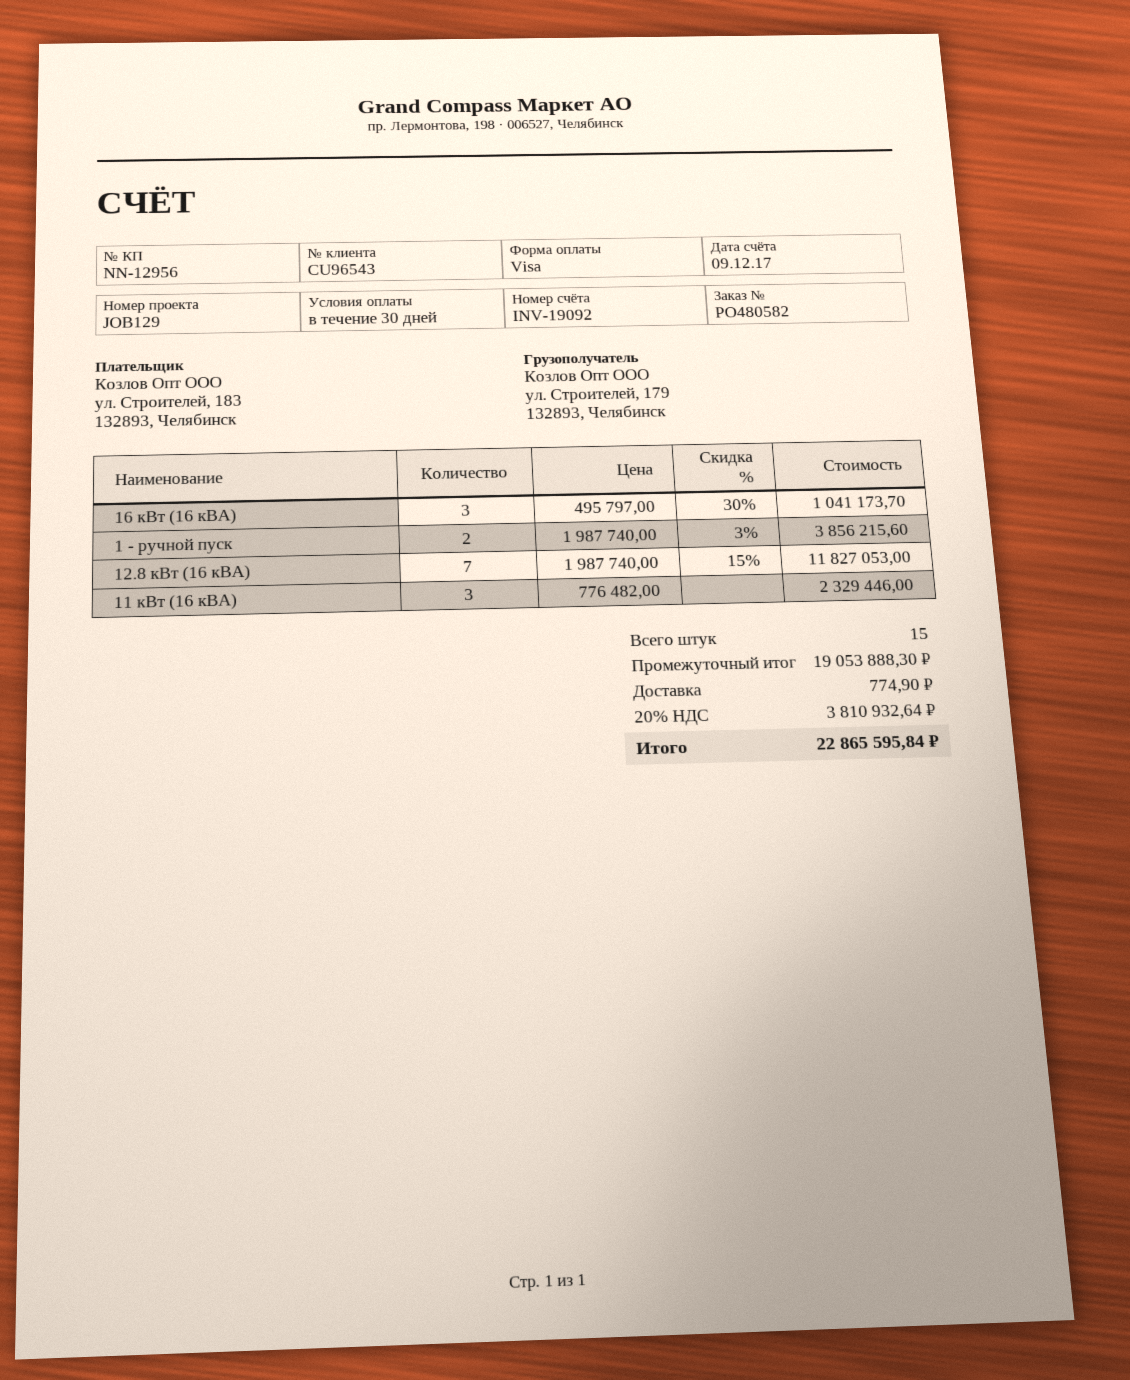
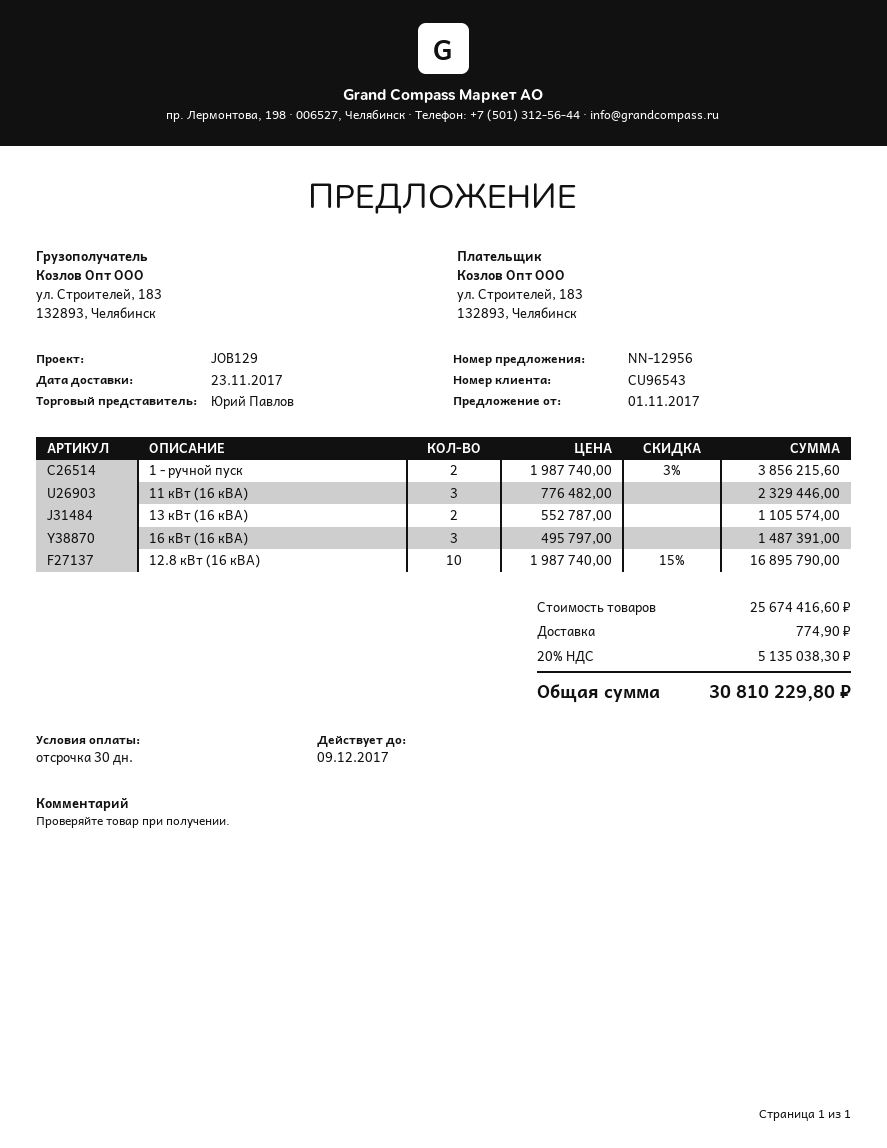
ship to: ул. Строителей, 179, 132893, Челябинск -> ул. Строителей, 183, 132893, Челябинск
16 кВт (16 кВА): 3 x 495797.00 - 30% = 1041173.70 -> 3 x 495797.00 = 1487391.00
12.8 кВт (16 кВА): 7 x 1987740.00 - 15% = 11827053.00 -> 10 x 1987740.00 - 15% = 16895790.00
13 кВт (16 кВА): none -> 2 x 552787.00 = 1105574.00
subtotal: 19053888.30 -> 25674416.60
tax: 20% = 3810932.64 -> 20% = 5135038.30
total: 22865595.84 -> 30810229.80

